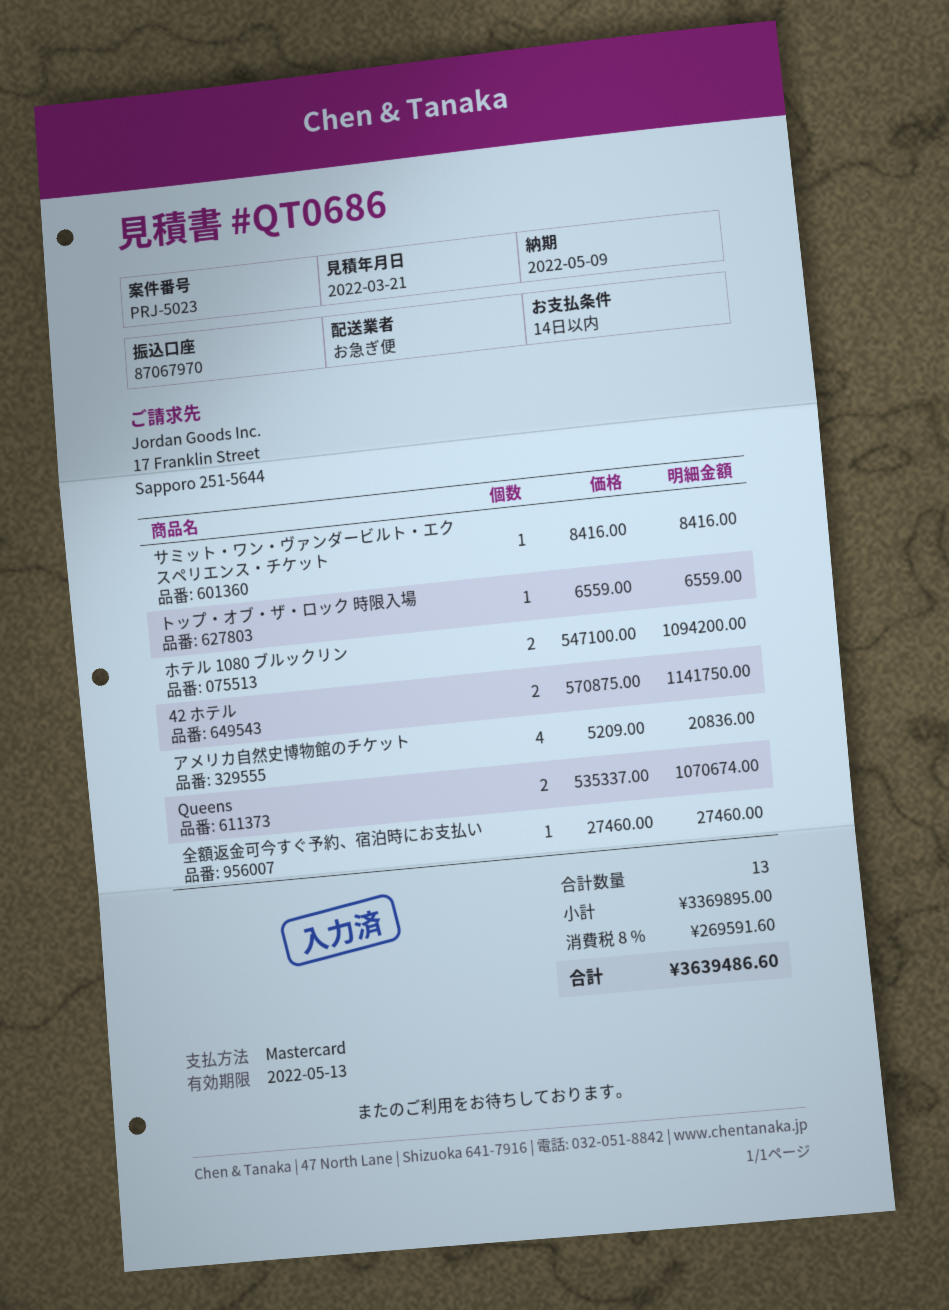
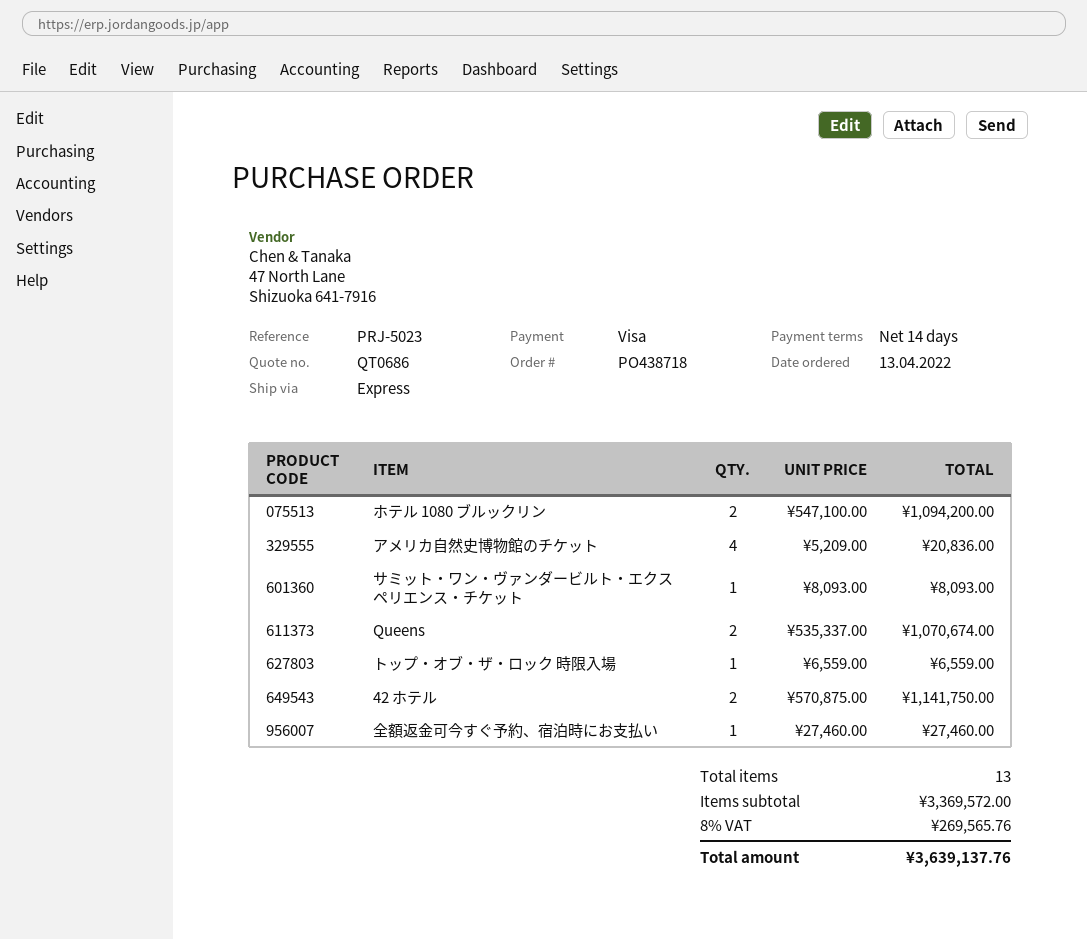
payment method: Mastercard -> Visa
サミット・ワン・ヴァンダービルト・エクスペリエンス・チケット: 1 x 8416.00 = 8416.00 -> 1 x 8093.00 = 8093.00
subtotal: 3369895.00 -> 3369572.00
tax: 8% = 269591.60 -> 8% = 269565.76
total: 3639486.60 -> 3639137.76

